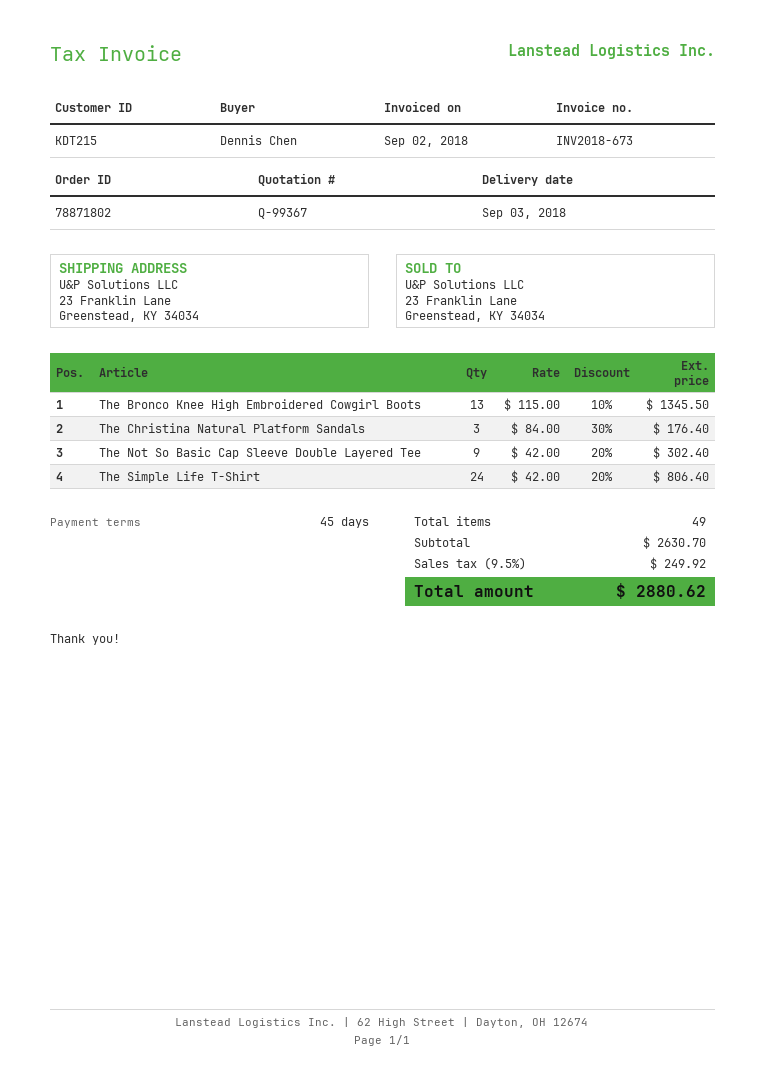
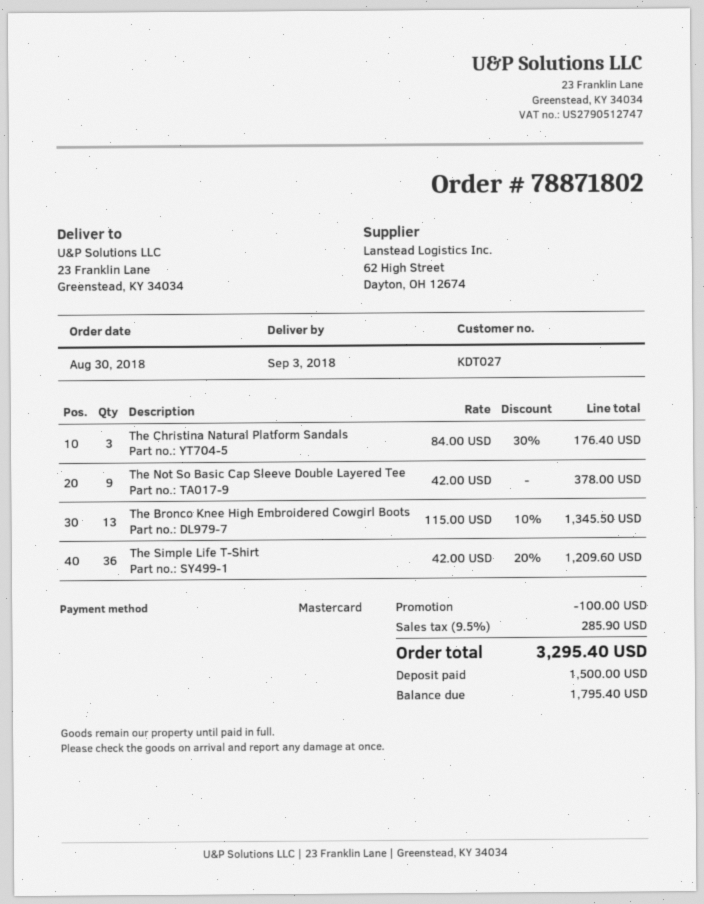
customer number: KDT215 -> KDT027
The Not So Basic Cap Sleeve Double Layered Tee: 9 x 42.00 - 20% = 302.40 -> 9 x 42.00 = 378.00
The Simple Life T-Shirt: 24 x 42.00 - 20% = 806.40 -> 36 x 42.00 - 20% = 1209.60
discount: none -> 100.00
tax: 9.5% = 249.92 -> 9.5% = 285.90
total: 2880.62 -> 3295.40

